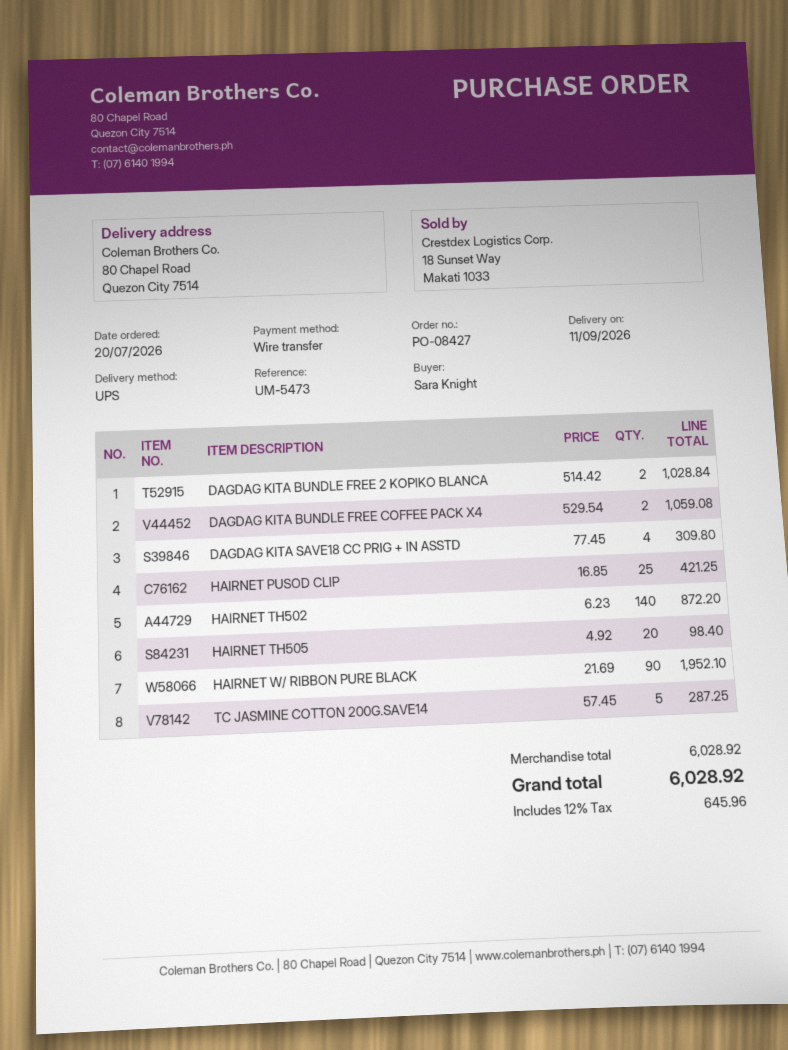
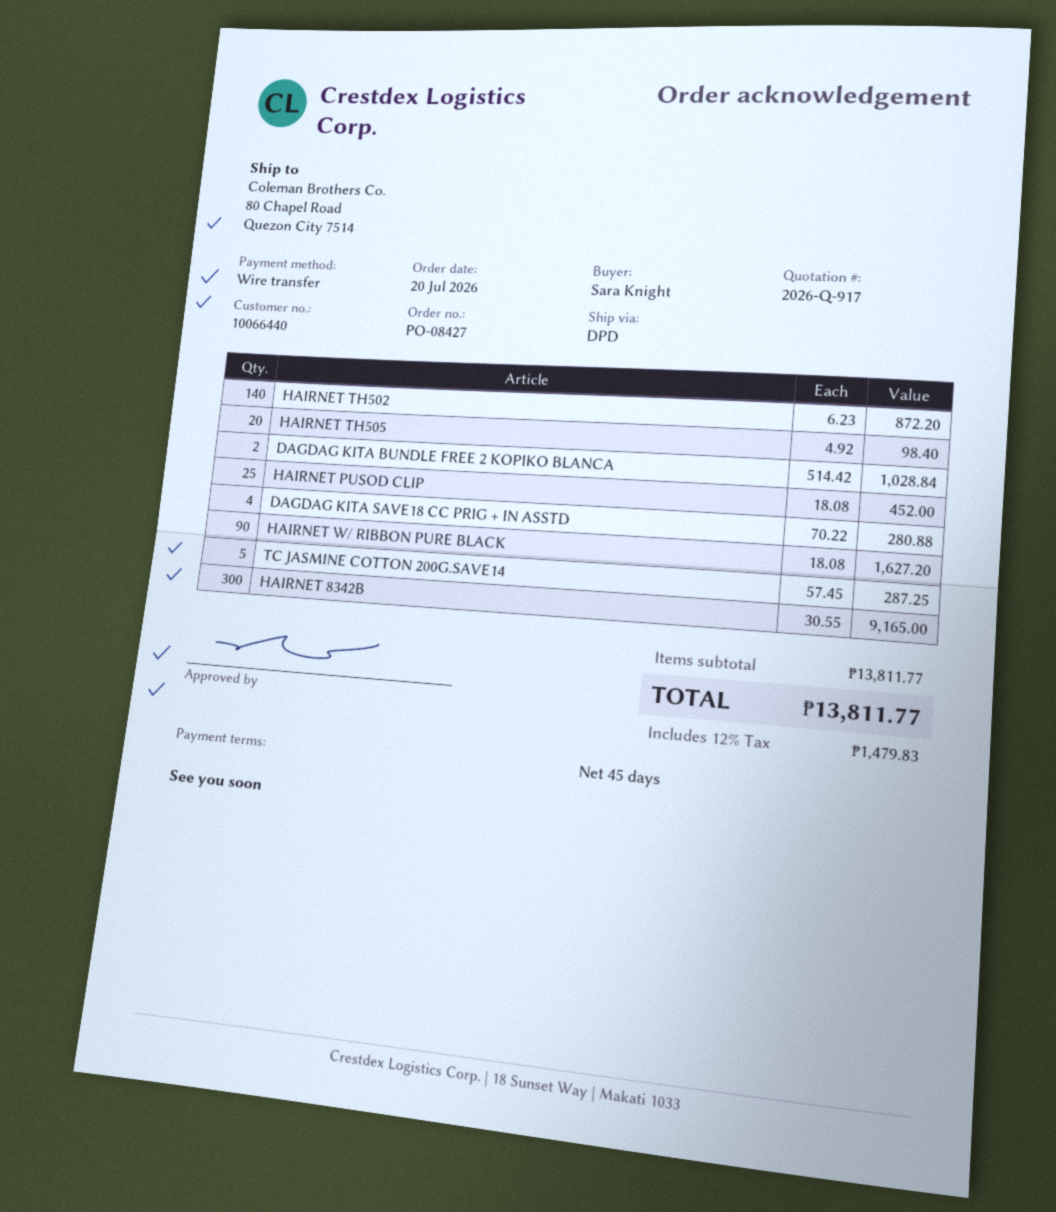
shipping method: UPS -> DPD
DAGDAG KITA BUNDLE FREE COFFEE PACK X4: 2 x 529.54 = 1059.08 -> none
DAGDAG KITA SAVE18 CC PRIG + IN ASSTD: 4 x 77.45 = 309.80 -> 4 x 70.22 = 280.88
HAIRNET PUSOD CLIP: 25 x 16.85 = 421.25 -> 25 x 18.08 = 452.00
HAIRNET W/ RIBBON PURE BLACK: 90 x 21.69 = 1952.10 -> 90 x 18.08 = 1627.20
HAIRNET 8342B: none -> 300 x 30.55 = 9165.00
subtotal: 6028.92 -> 13811.77
tax: 12% = 645.96 -> 12% = 1479.83
total: 6028.92 -> 13811.77

